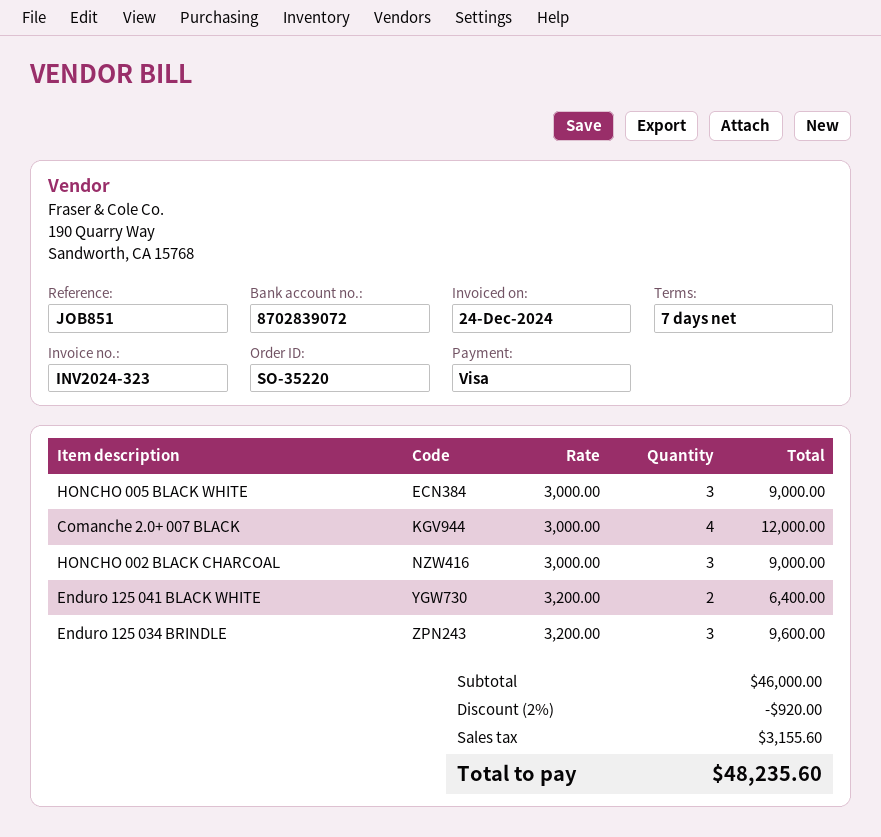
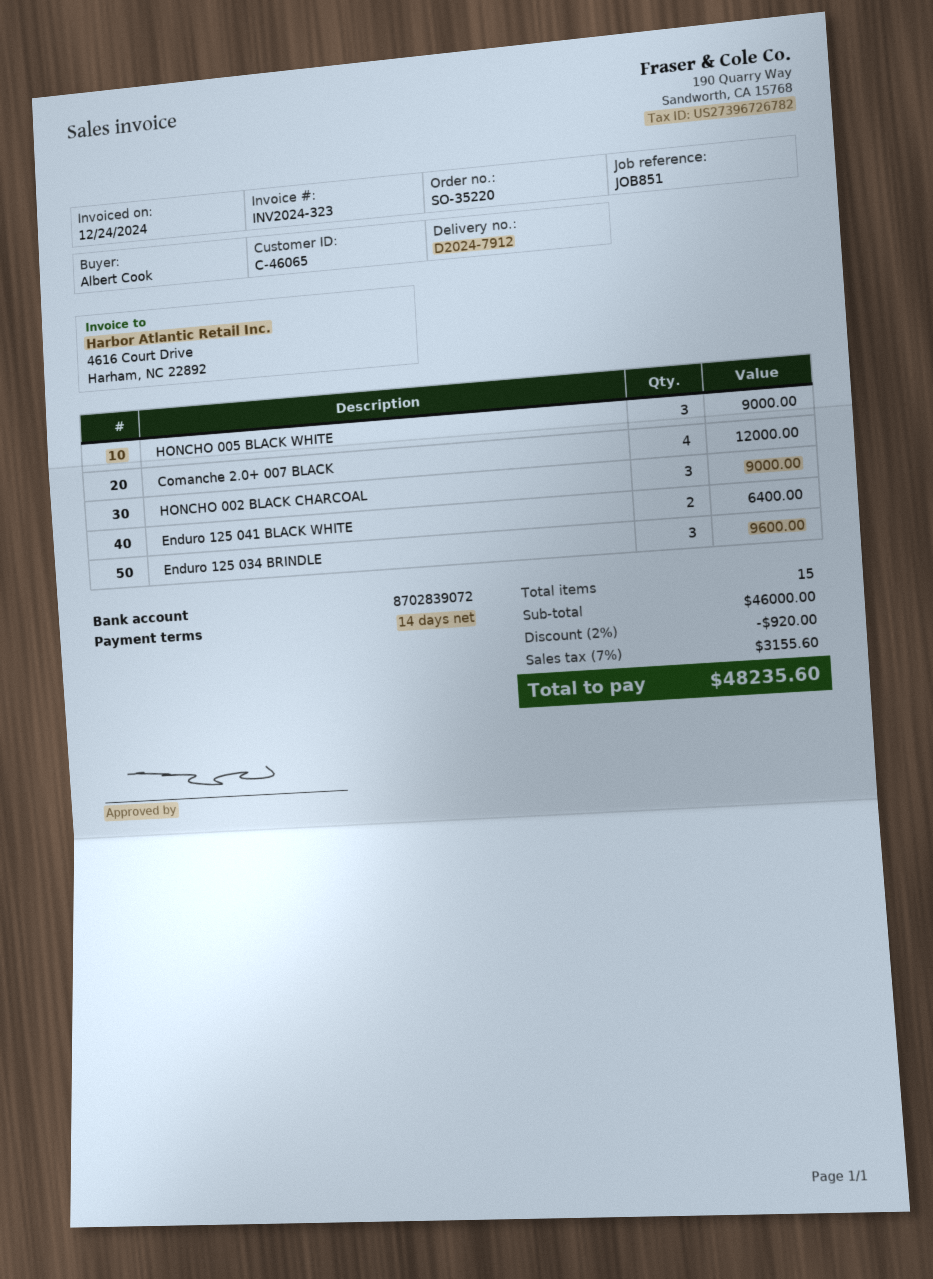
payment terms: 7 days -> 14 days

